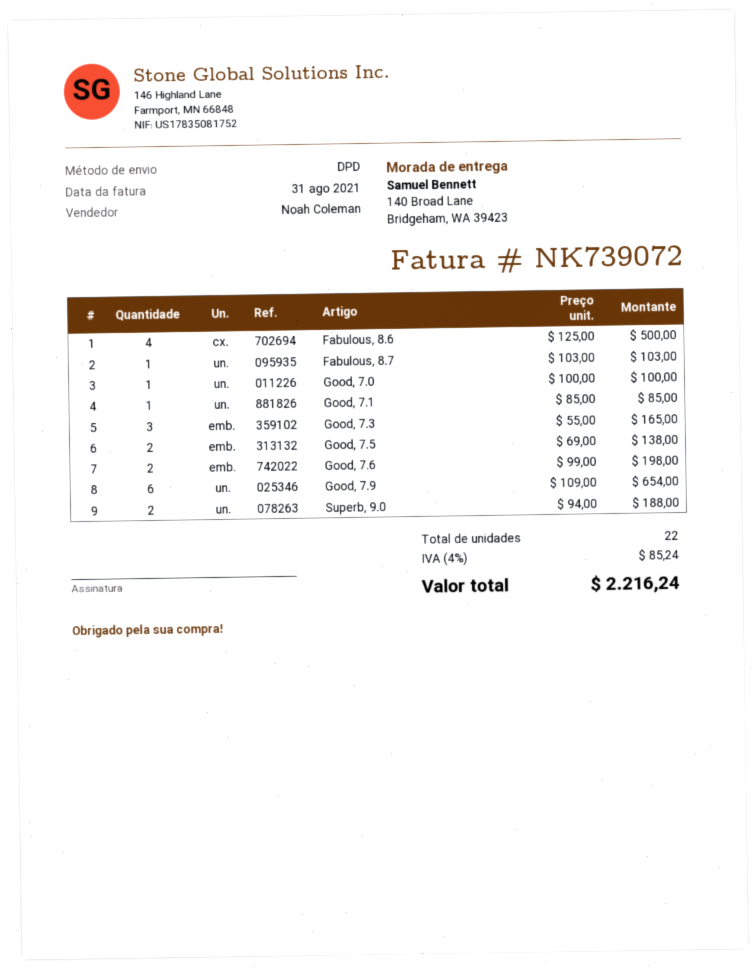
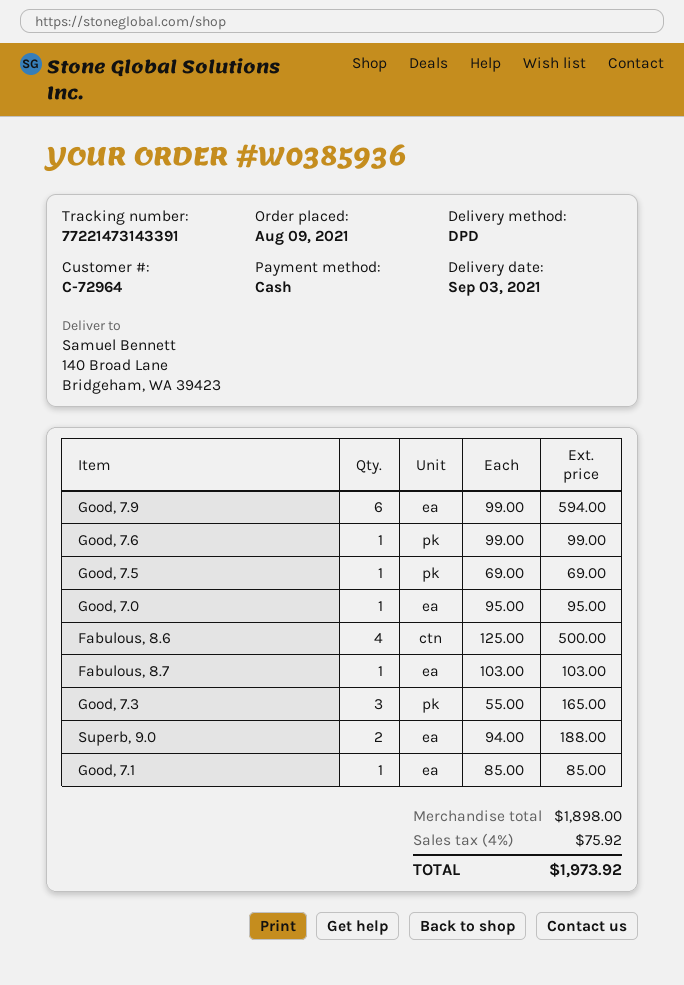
Good, 7.0: 1 x 100.00 = 100.00 -> 1 x 95.00 = 95.00
Good, 7.5: 2 x 69.00 = 138.00 -> 1 x 69.00 = 69.00
Good, 7.6: 2 x 99.00 = 198.00 -> 1 x 99.00 = 99.00
Good, 7.9: 6 x 109.00 = 654.00 -> 6 x 99.00 = 594.00
tax: 4% = 85.24 -> 4% = 75.92
total: 2216.24 -> 1973.92

